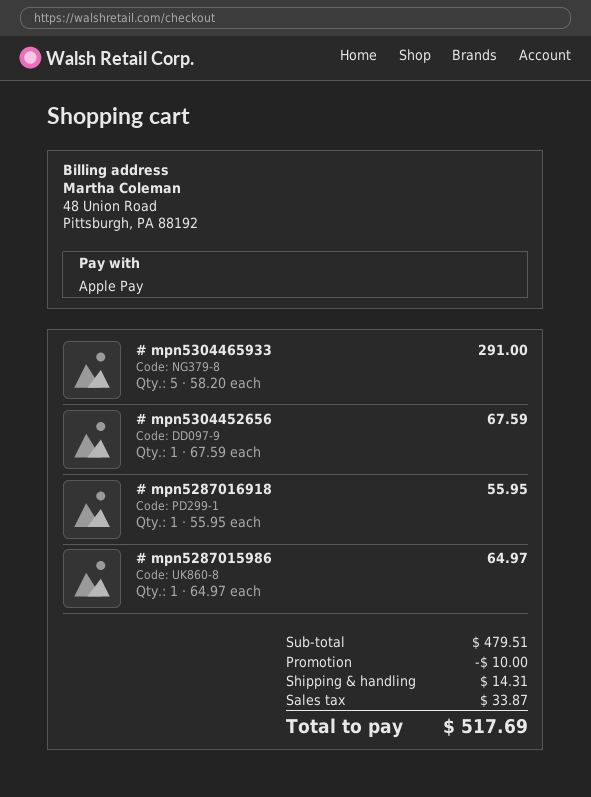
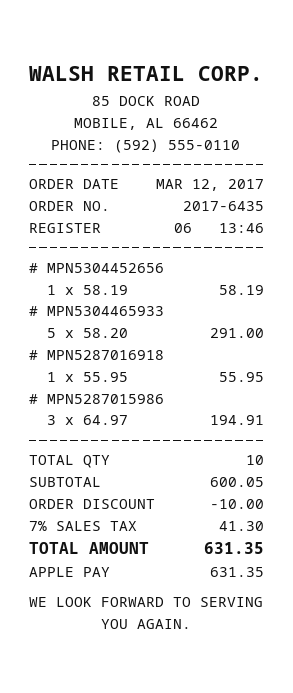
# mpn5304452656: 1 x 67.59 = 67.59 -> 1 x 58.19 = 58.19
# mpn5287015986: 1 x 64.97 = 64.97 -> 3 x 64.97 = 194.91
subtotal: 479.51 -> 600.05
shipping: 14.31 -> none
tax: 33.87 -> 41.30
total: 517.69 -> 631.35

